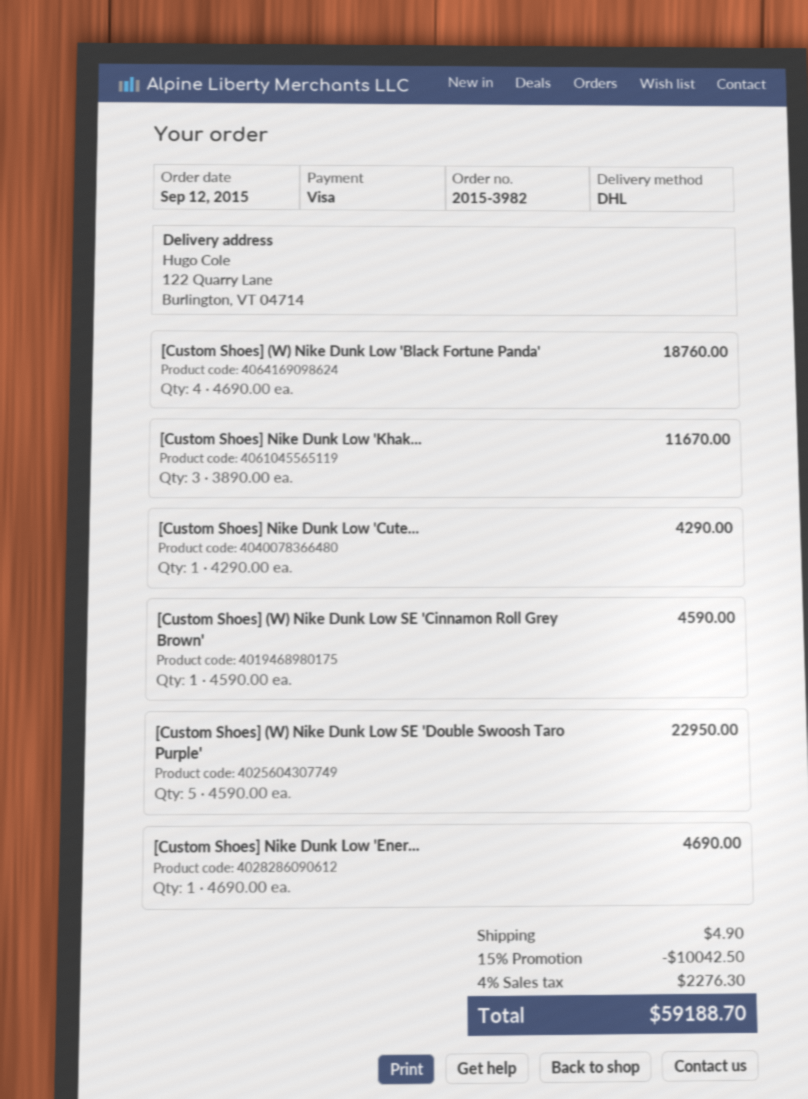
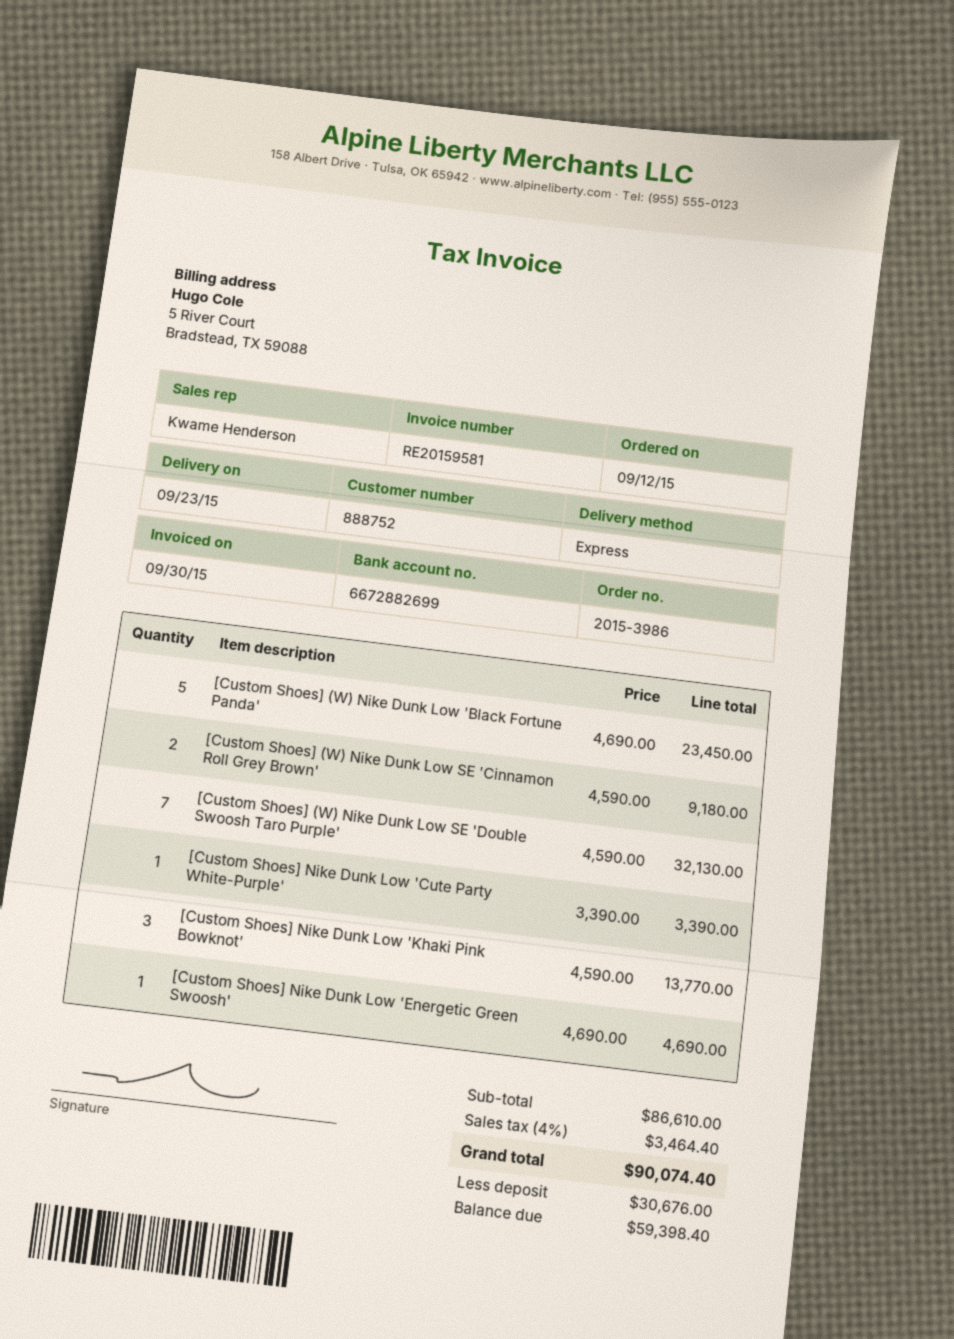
order number: 2015-3982 -> 2015-3986
shipping method: DHL -> express
[Custom Shoes] (W) Nike Dunk Low 'Black Fortune Panda': 4 x 4690.00 = 18760.00 -> 5 x 4690.00 = 23450.00
[Custom Shoes] Nike Dunk Low 'Khak...: 3 x 3890.00 = 11670.00 -> 3 x 4590.00 = 13770.00
[Custom Shoes] Nike Dunk Low 'Cute...: 1 x 4290.00 = 4290.00 -> 1 x 3390.00 = 3390.00
[Custom Shoes] (W) Nike Dunk Low SE 'Cinnamon Roll Grey Brown': 1 x 4590.00 = 4590.00 -> 2 x 4590.00 = 9180.00
[Custom Shoes] (W) Nike Dunk Low SE 'Double Swoosh Taro Purple': 5 x 4590.00 = 22950.00 -> 7 x 4590.00 = 32130.00
discount: 15% = 10042.50 -> none
shipping: 4.90 -> none
tax: 4% = 2276.30 -> 4% = 3464.40
total: 59188.70 -> 90074.40

